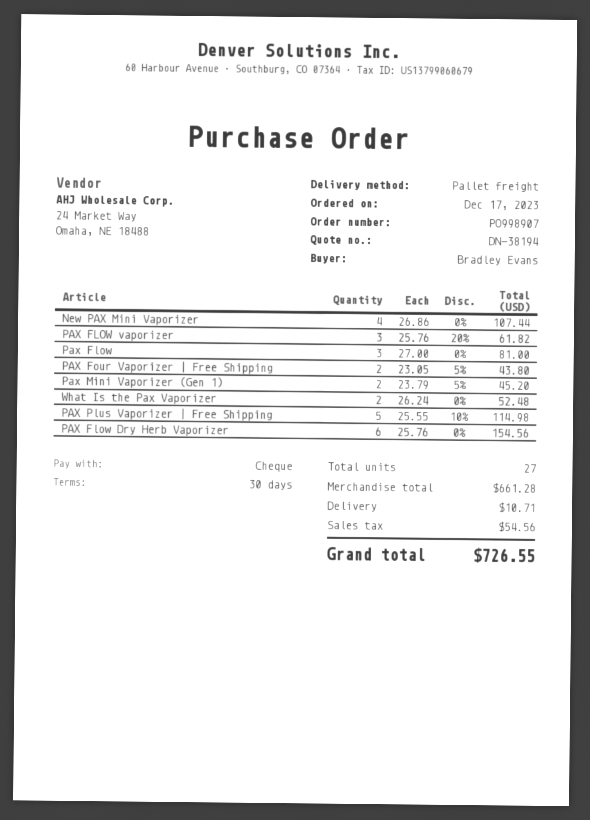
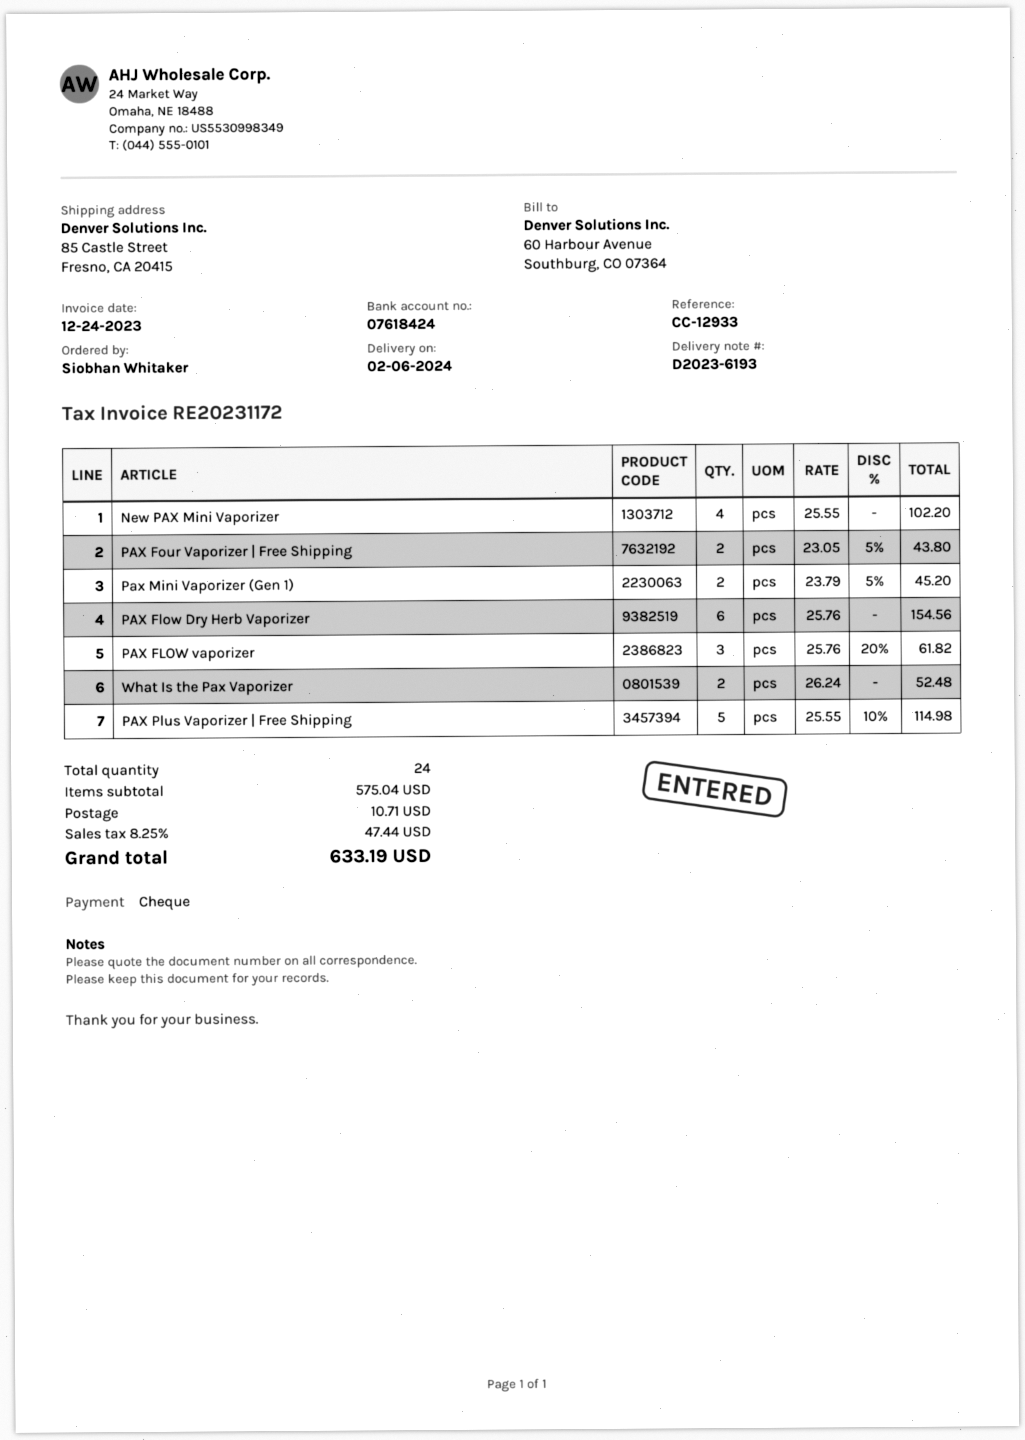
ordered by: Bradley Evans -> Siobhan Whitaker
New PAX Mini Vaporizer: 4 x 26.86 = 107.44 -> 4 x 25.55 = 102.20
Pax Flow: 3 x 27.00 = 81.00 -> none
total quantity: 27 -> 24
subtotal: 661.28 -> 575.04
tax: 54.56 -> 47.44
total: 726.55 -> 633.19

